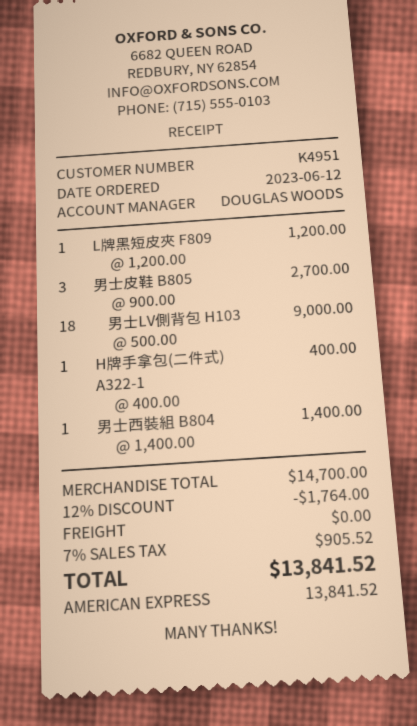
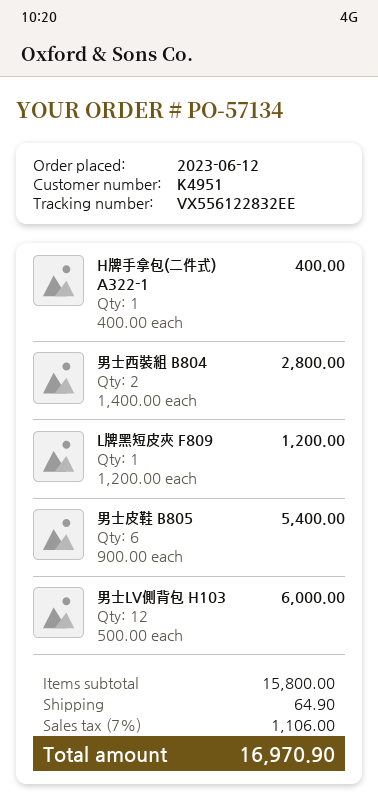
男士皮鞋 B805: 3 x 900.00 = 2700.00 -> 6 x 900.00 = 5400.00
男士LV側背包 H103: 18 x 500.00 = 9000.00 -> 12 x 500.00 = 6000.00
男士西裝組 B804: 1 x 1400.00 = 1400.00 -> 2 x 1400.00 = 2800.00
subtotal: 14700.00 -> 15800.00
discount: 12% = 1764.00 -> none
shipping: 0.00 -> 64.90
tax: 7% = 905.52 -> 7% = 1106.00
total: 13841.52 -> 16970.90

